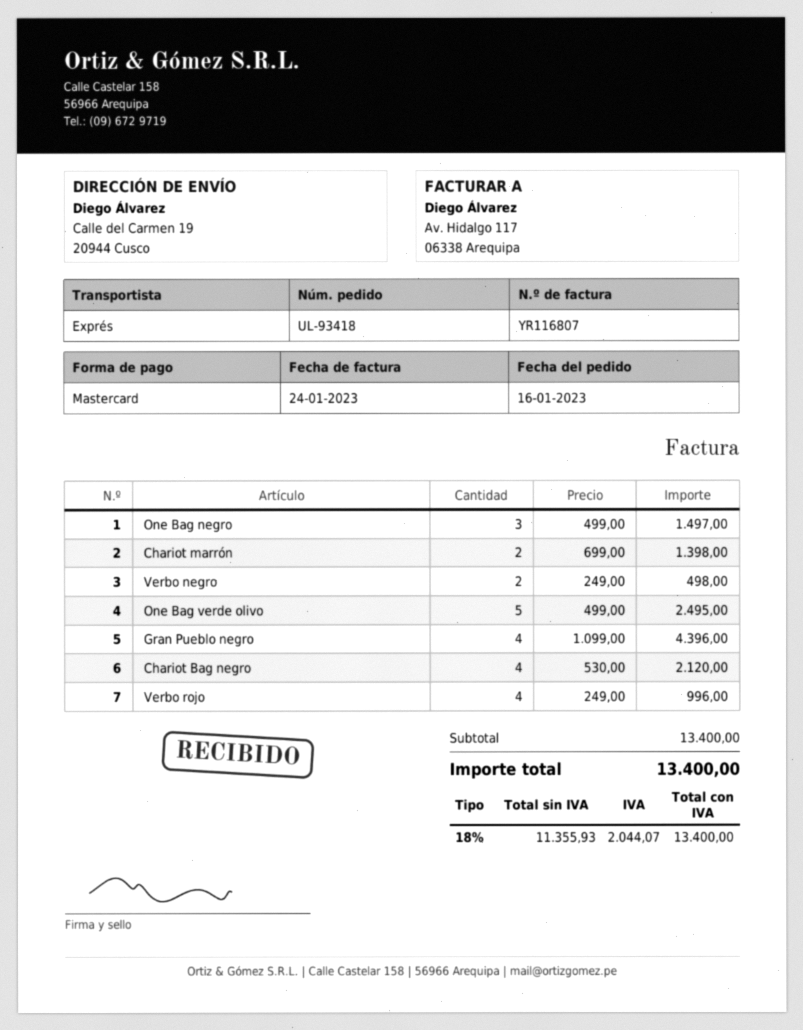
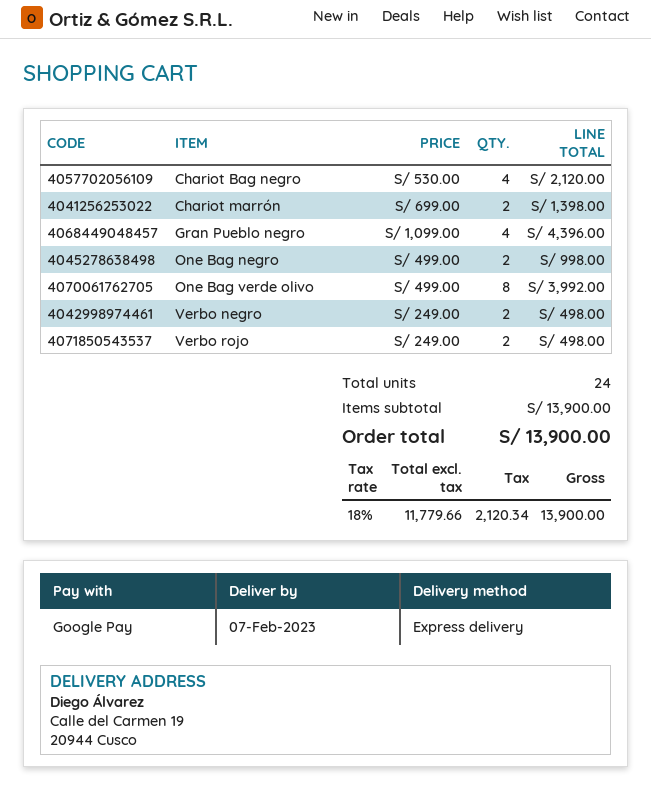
payment method: Mastercard -> Google Pay
One Bag negro: 3 x 499.00 = 1497.00 -> 2 x 499.00 = 998.00
One Bag verde olivo: 5 x 499.00 = 2495.00 -> 8 x 499.00 = 3992.00
Verbo rojo: 4 x 249.00 = 996.00 -> 2 x 249.00 = 498.00
subtotal: 13400.00 -> 13900.00
net: 11355.93 -> 11779.66
tax: 18% = 2044.07 -> 18% = 2120.34
total: 13400.00 -> 13900.00

